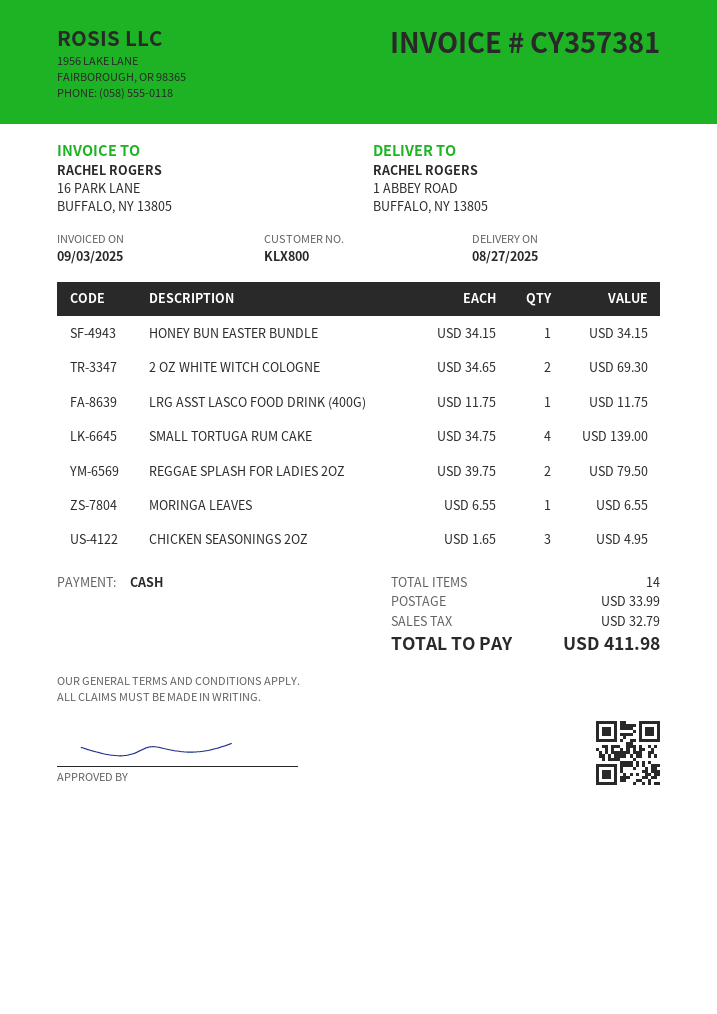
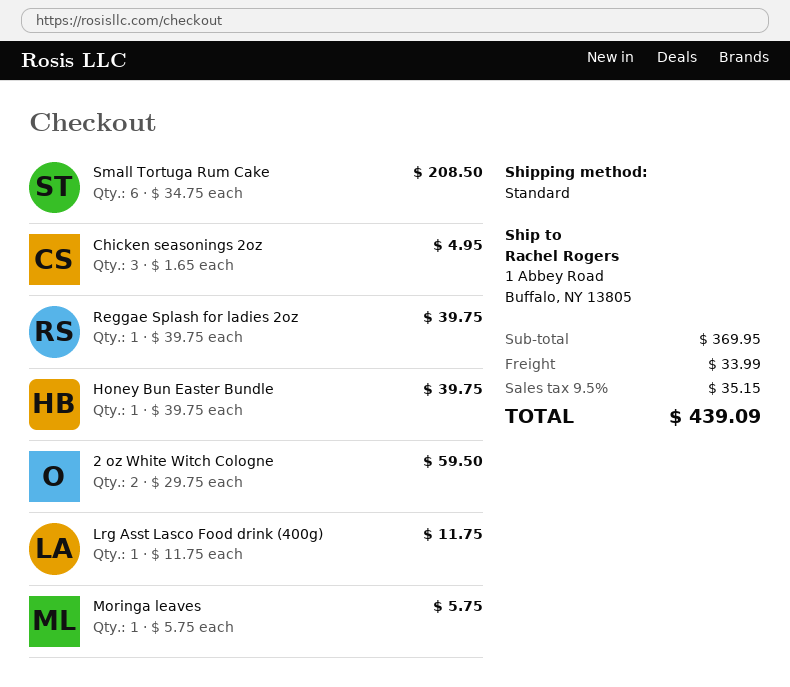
HONEY BUN EASTER BUNDLE: 1 x 34.15 = 34.15 -> 1 x 39.75 = 39.75
2 OZ WHITE WITCH COLOGNE: 2 x 34.65 = 69.30 -> 2 x 29.75 = 59.50
SMALL TORTUGA RUM CAKE: 4 x 34.75 = 139.00 -> 6 x 34.75 = 208.50
REGGAE SPLASH FOR LADIES 2OZ: 2 x 39.75 = 79.50 -> 1 x 39.75 = 39.75
MORINGA LEAVES: 1 x 6.55 = 6.55 -> 1 x 5.75 = 5.75
tax: 32.79 -> 35.15
total: 411.98 -> 439.09

